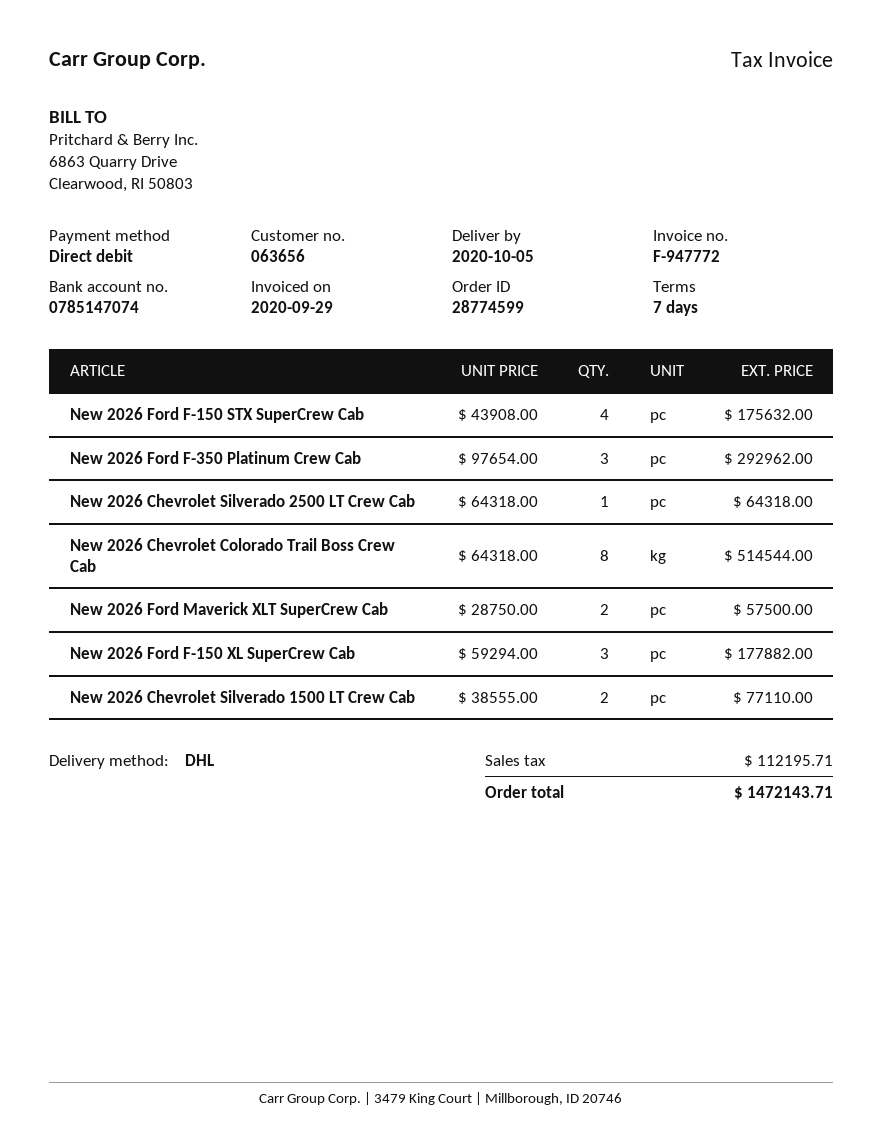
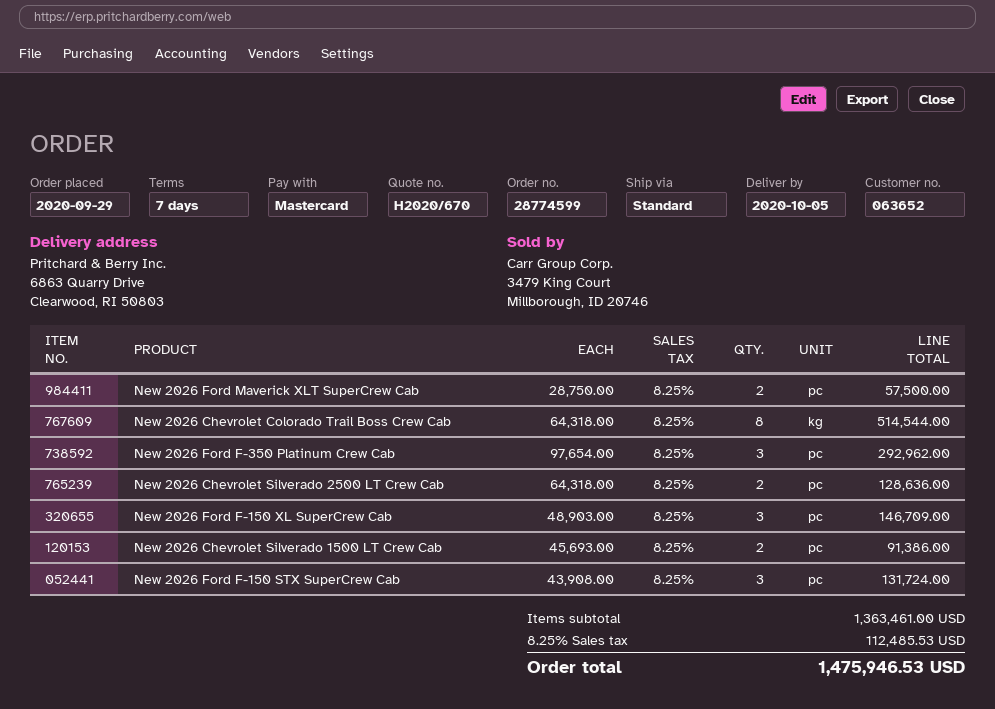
customer number: 063656 -> 063652
payment method: direct debit -> Mastercard
shipping method: DHL -> standard
New 2026 Ford F-150 STX SuperCrew Cab: 4 x 43908.00 = 175632.00 -> 3 x 43908.00 = 131724.00
New 2026 Chevrolet Silverado 2500 LT Crew Cab: 1 x 64318.00 = 64318.00 -> 2 x 64318.00 = 128636.00
New 2026 Ford F-150 XL SuperCrew Cab: 3 x 59294.00 = 177882.00 -> 3 x 48903.00 = 146709.00
New 2026 Chevrolet Silverado 1500 LT Crew Cab: 2 x 38555.00 = 77110.00 -> 2 x 45693.00 = 91386.00
tax: 112195.71 -> 112485.53
total: 1472143.71 -> 1475946.53

